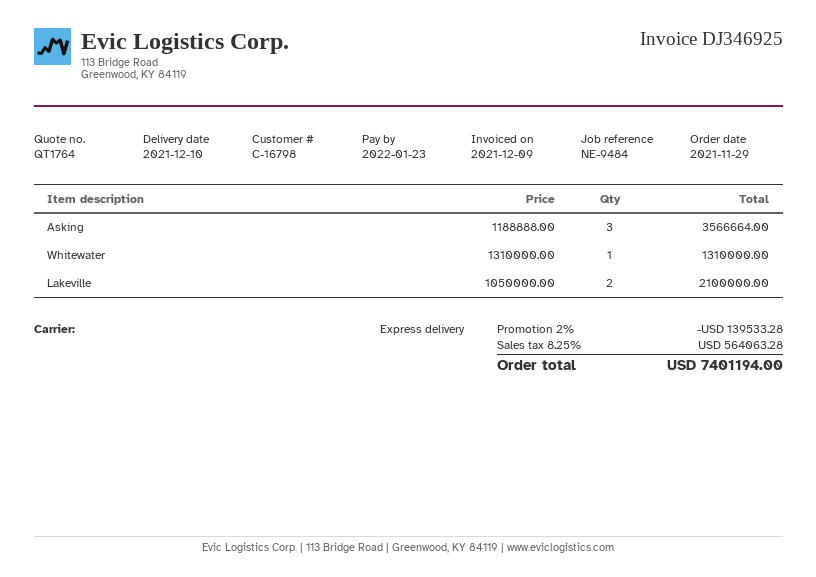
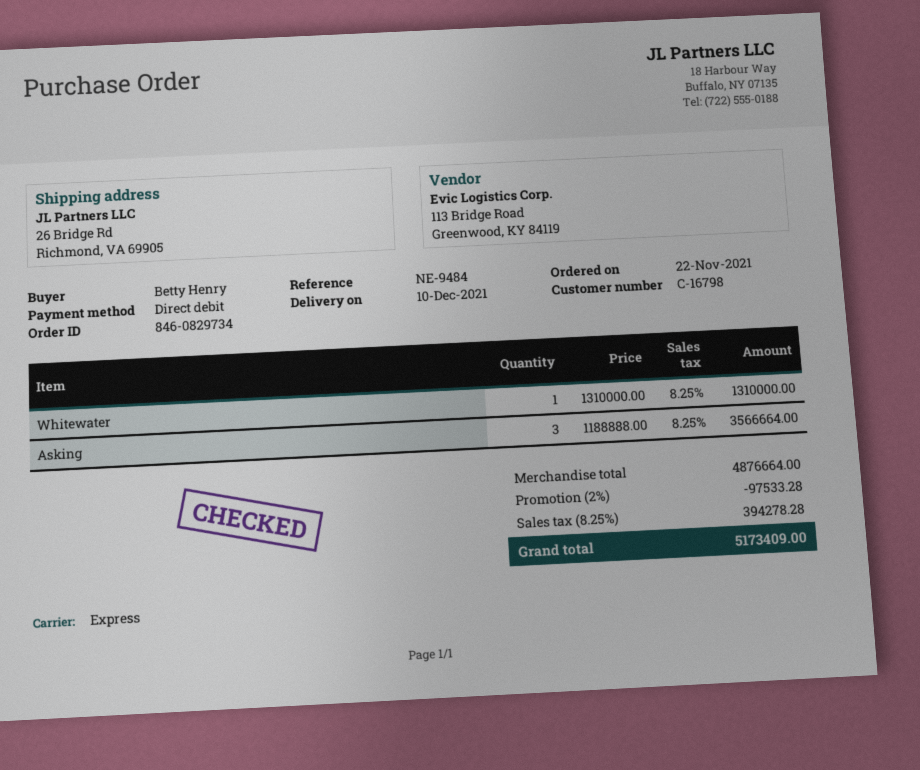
order date: 2021-11-29 -> 2021-11-22
Lakeville: 2 x 1050000.00 = 2100000.00 -> none
discount: 2% = 139533.28 -> 2% = 97533.28
tax: 8.25% = 564063.28 -> 8.25% = 394278.28
total: 7401194.00 -> 5173409.00

